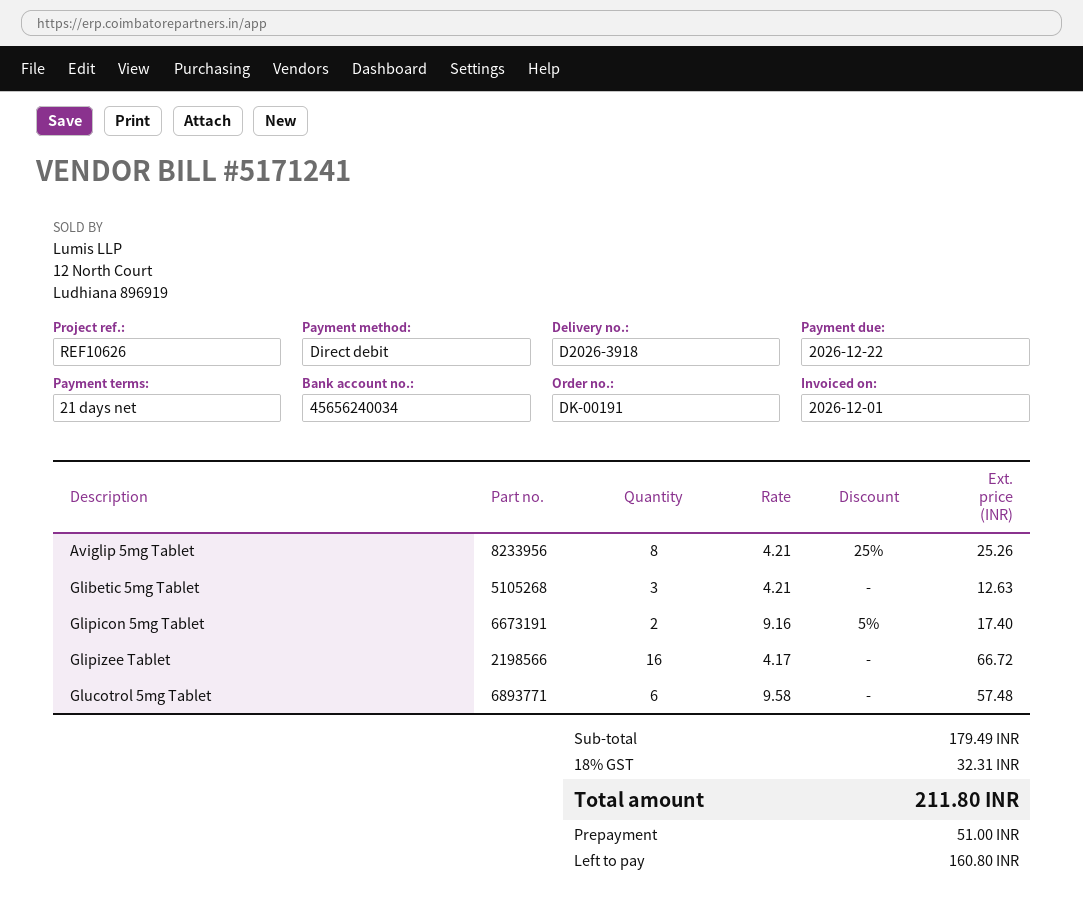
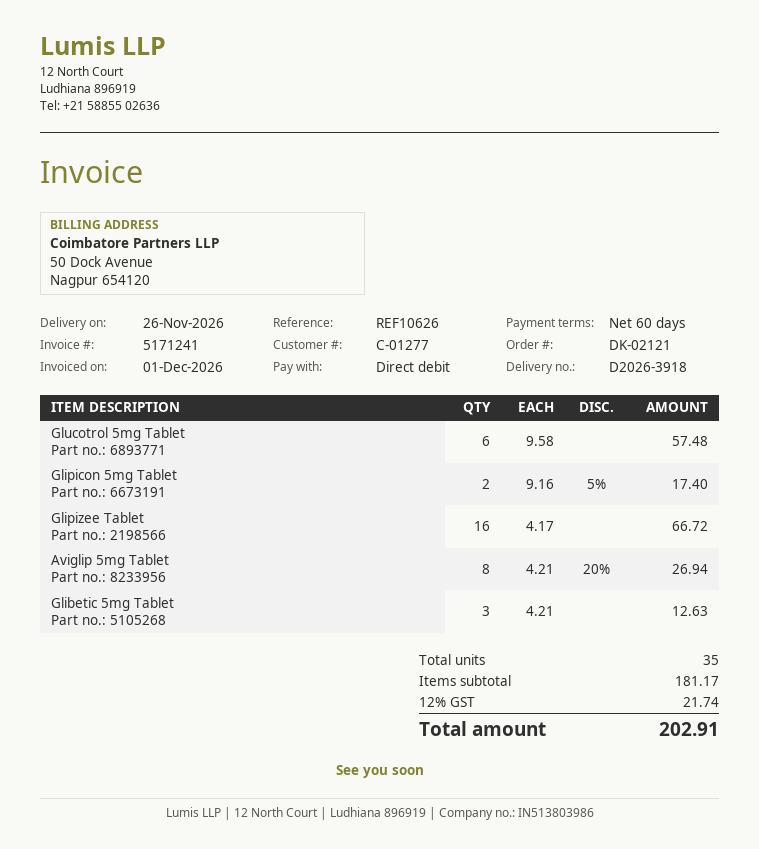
order number: DK-00191 -> DK-02121
payment terms: 21 days -> 60 days
Aviglip 5mg Tablet: 8 x 4.21 - 25% = 25.26 -> 8 x 4.21 - 20% = 26.94
subtotal: 179.49 -> 181.17
tax: 18% = 32.31 -> 12% = 21.74
total: 211.80 -> 202.91

